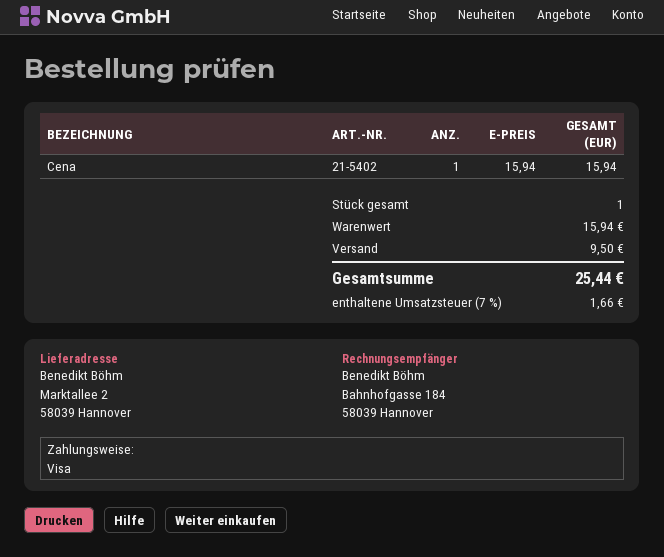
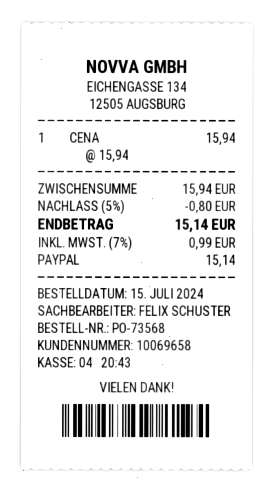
payment method: Visa -> PayPal
discount: none -> 5% = 0.80
shipping: 9.50 -> none
tax: 7% = 1.66 -> 7% = 0.99
total: 25.44 -> 15.14

